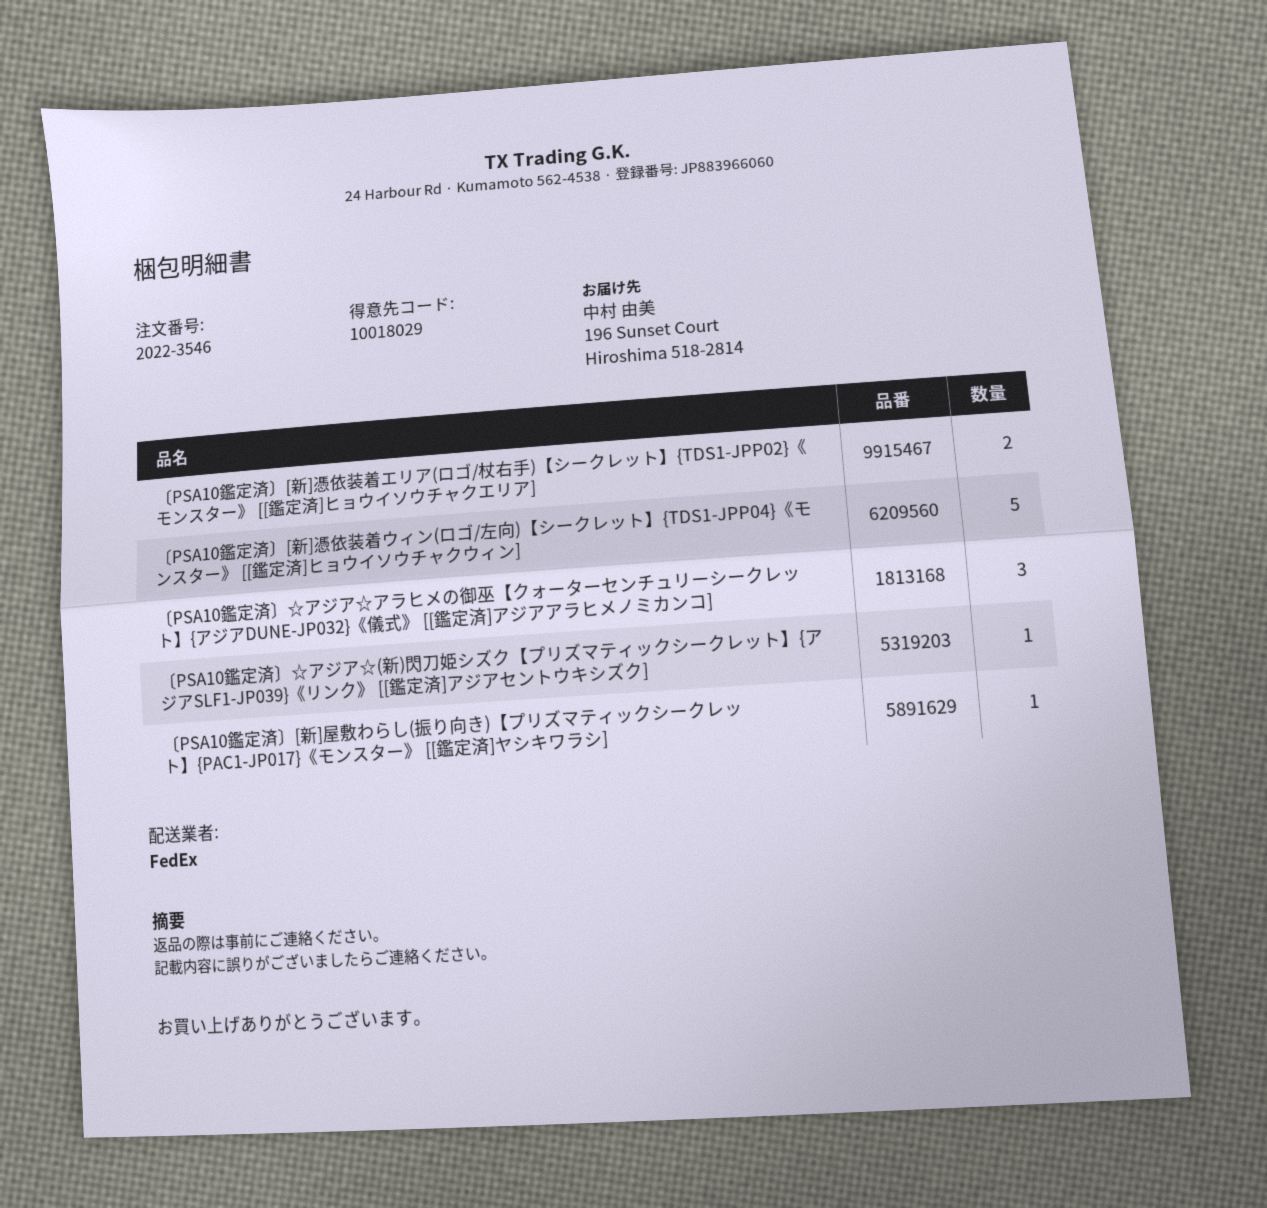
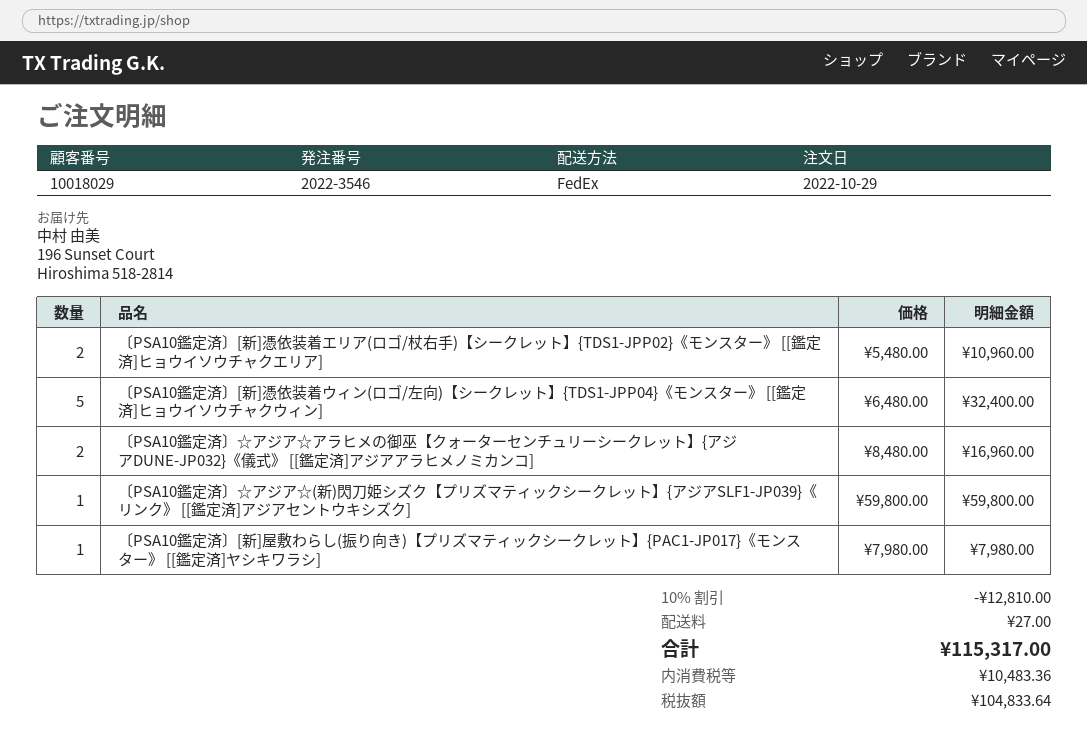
〔PSA10鑑定済〕☆アジア☆アラヒメの御巫【クォーターセンチュリーシークレット】{アジアDUNE-JP032}《儀式》 [[鑑定済]アジアアラヒメノミカンコ]: 3 -> 2

